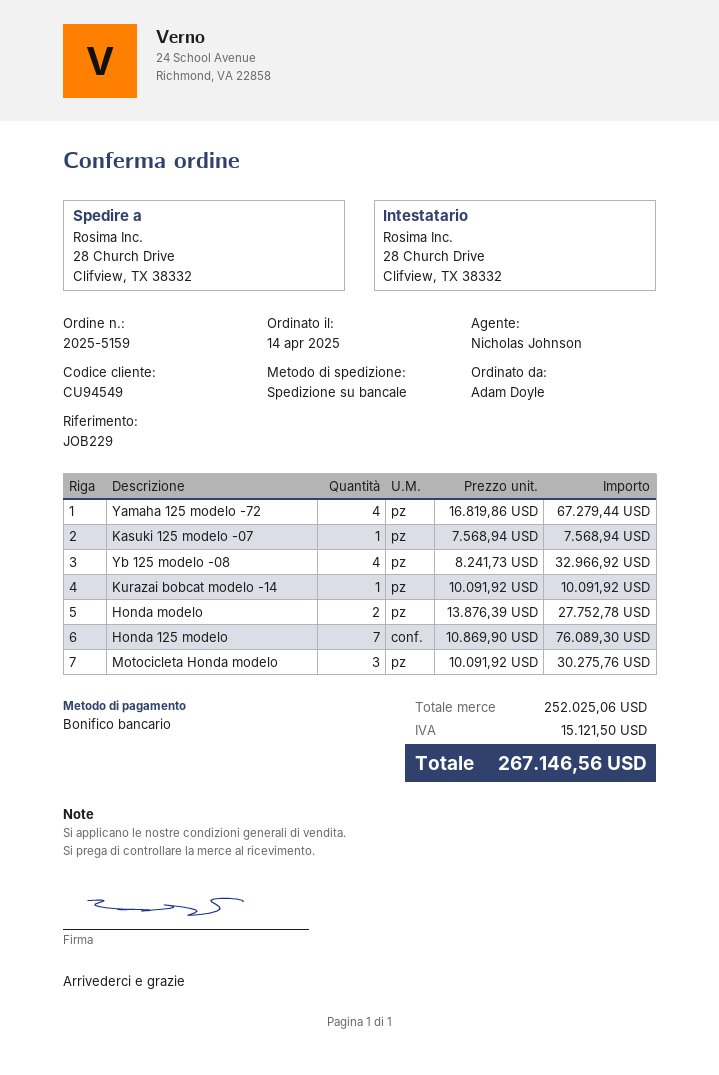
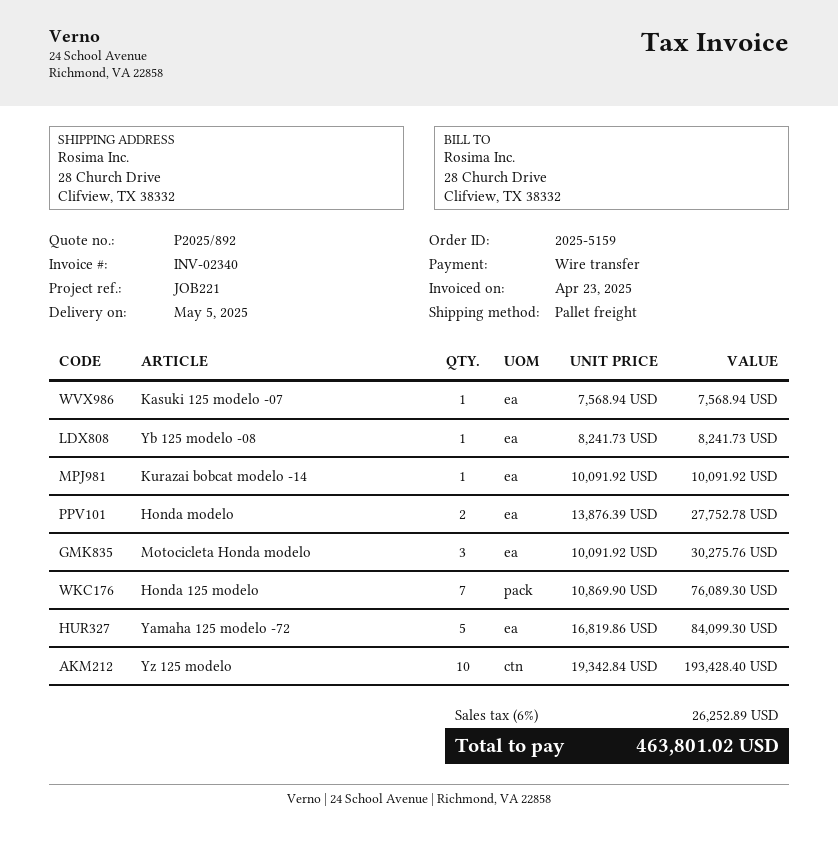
reference: JOB229 -> JOB221
Yamaha 125 modelo -72: 4 x 16819.86 = 67279.44 -> 5 x 16819.86 = 84099.30
Yb 125 modelo -08: 4 x 8241.73 = 32966.92 -> 1 x 8241.73 = 8241.73
Yz 125 modelo: none -> 10 x 19342.84 = 193428.40
tax: 15121.50 -> 26252.89
total: 267146.56 -> 463801.02

